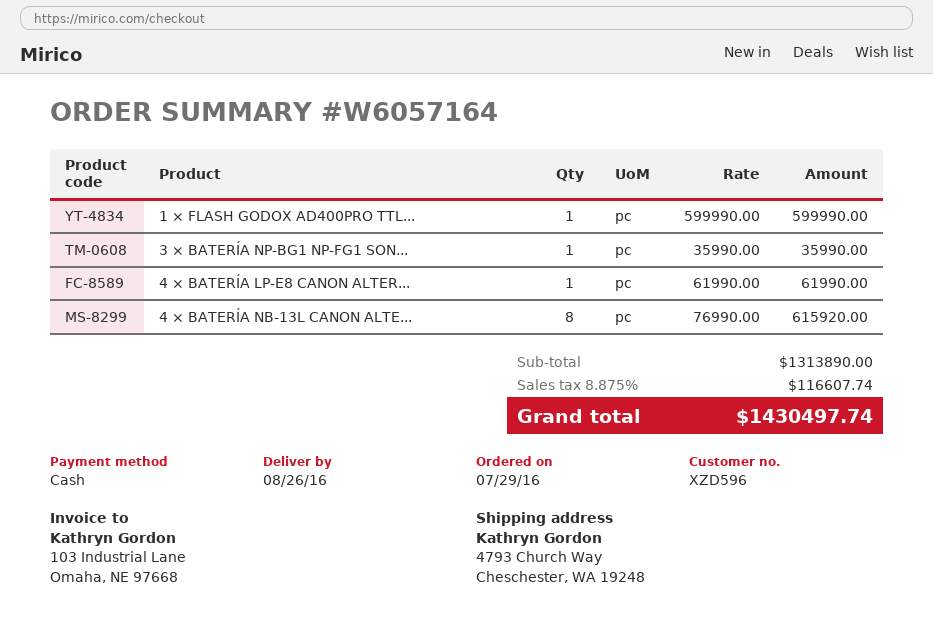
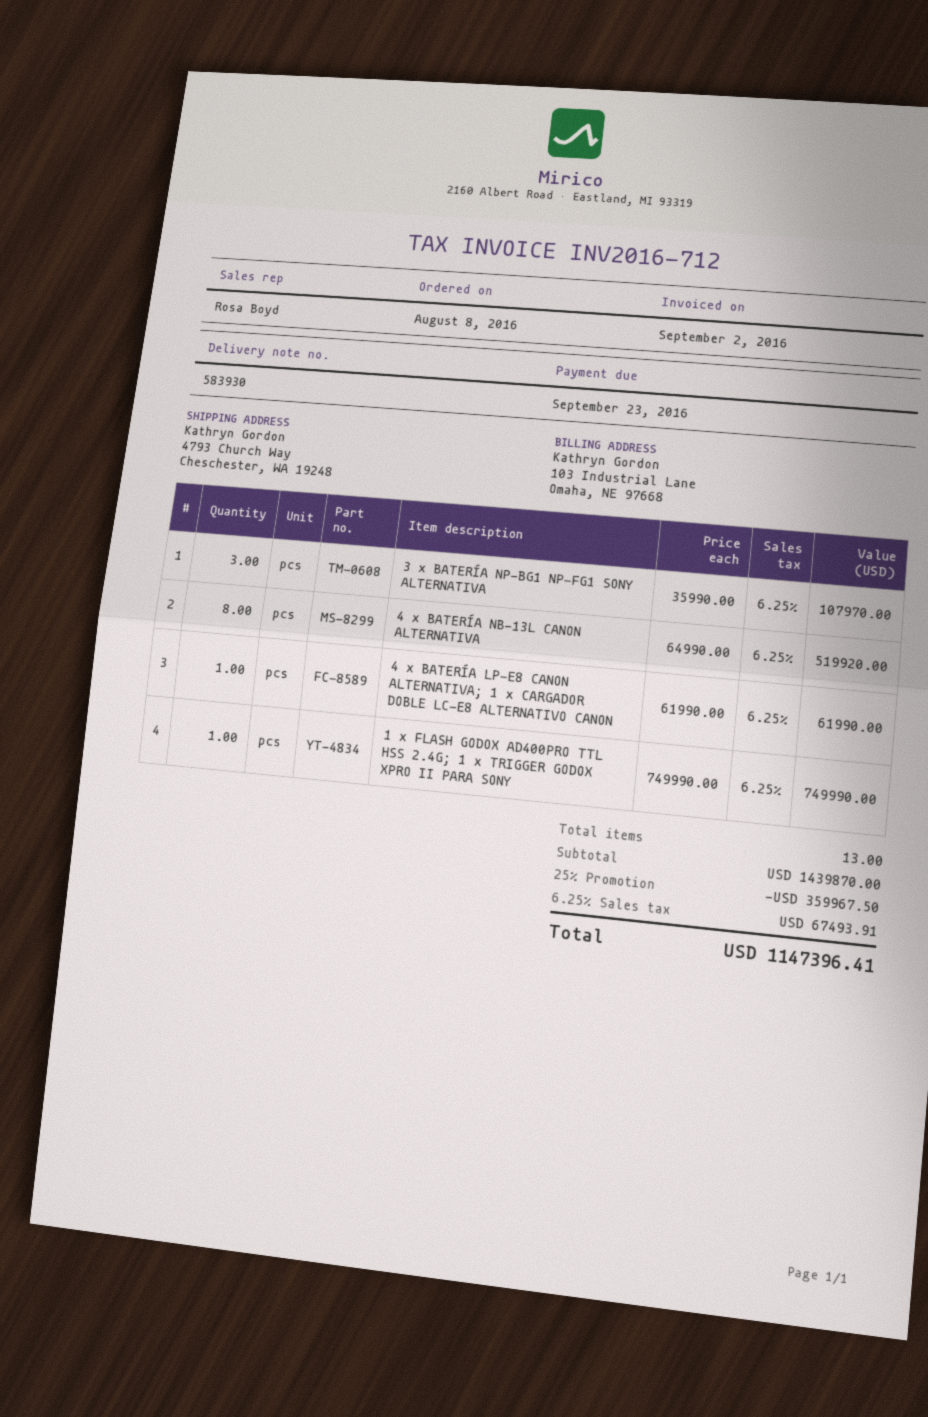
order date: 2016-07-29 -> 2016-08-08
1 × FLASH GODOX AD400PRO TTL...: 1 x 599990.00 = 599990.00 -> 1 x 749990.00 = 749990.00
3 × BATERÍA NP-BG1 NP-FG1 SON...: 1 x 35990.00 = 35990.00 -> 3 x 35990.00 = 107970.00
4 × BATERÍA NB-13L CANON ALTE...: 8 x 76990.00 = 615920.00 -> 8 x 64990.00 = 519920.00
subtotal: 1313890.00 -> 1439870.00
discount: none -> 25% = 359967.50
tax: 8.875% = 116607.74 -> 6.25% = 67493.91
total: 1430497.74 -> 1147396.41

